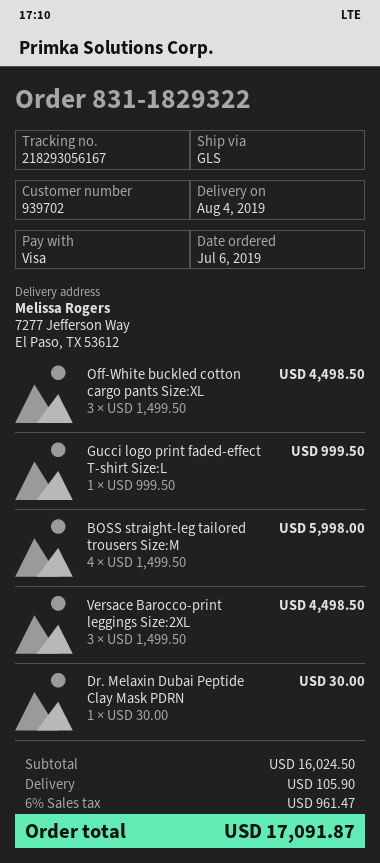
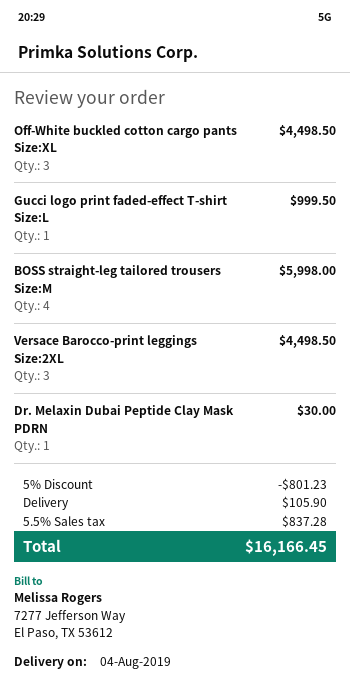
discount: none -> 5% = 801.23
tax: 6% = 961.47 -> 5.5% = 837.28
total: 17091.87 -> 16166.45

